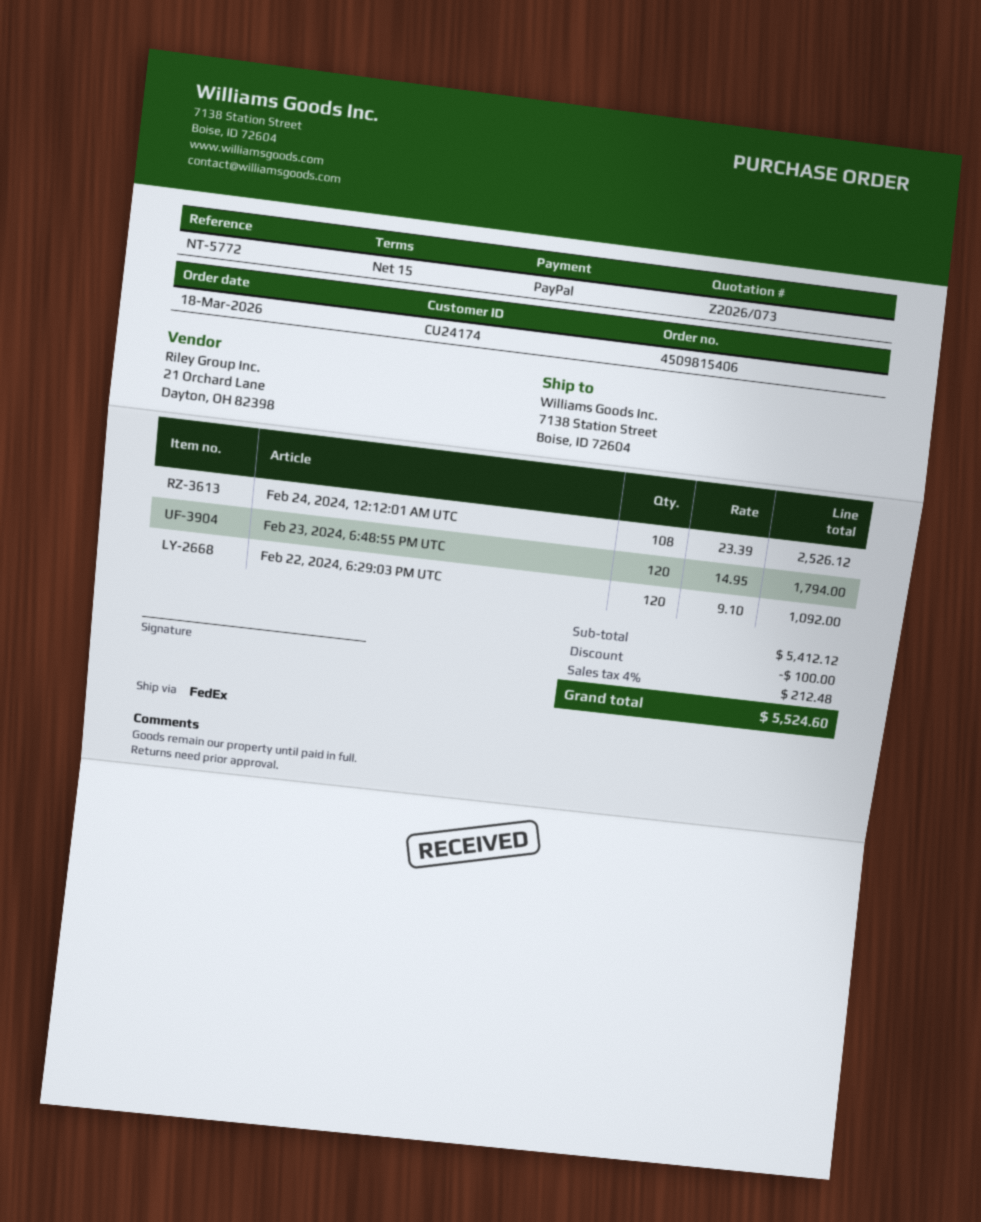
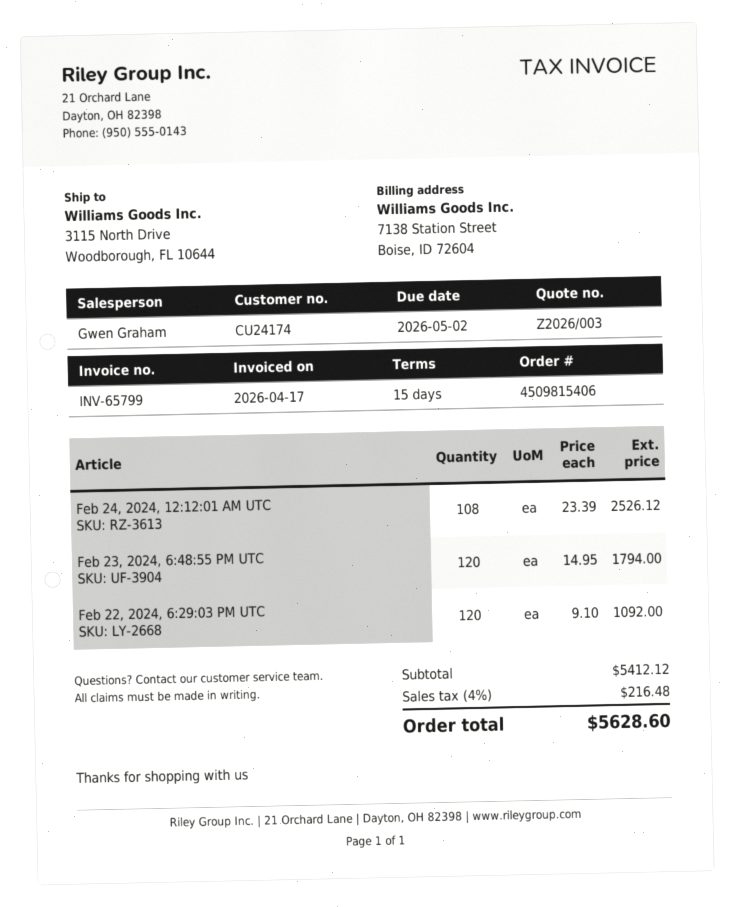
quote number: Z2026/073 -> Z2026/003
ship to: 7138 Station Street, Boise, ID 72604 -> 3115 North Drive, Woodborough, FL 10644
discount: 100.00 -> none
tax: 4% = 212.48 -> 4% = 216.48
total: 5524.60 -> 5628.60

